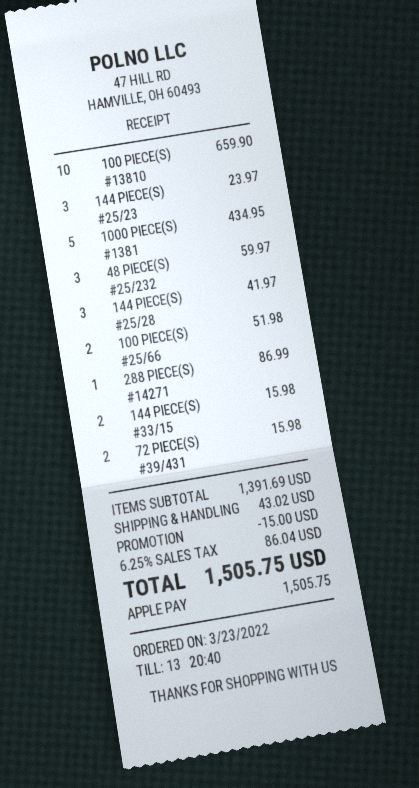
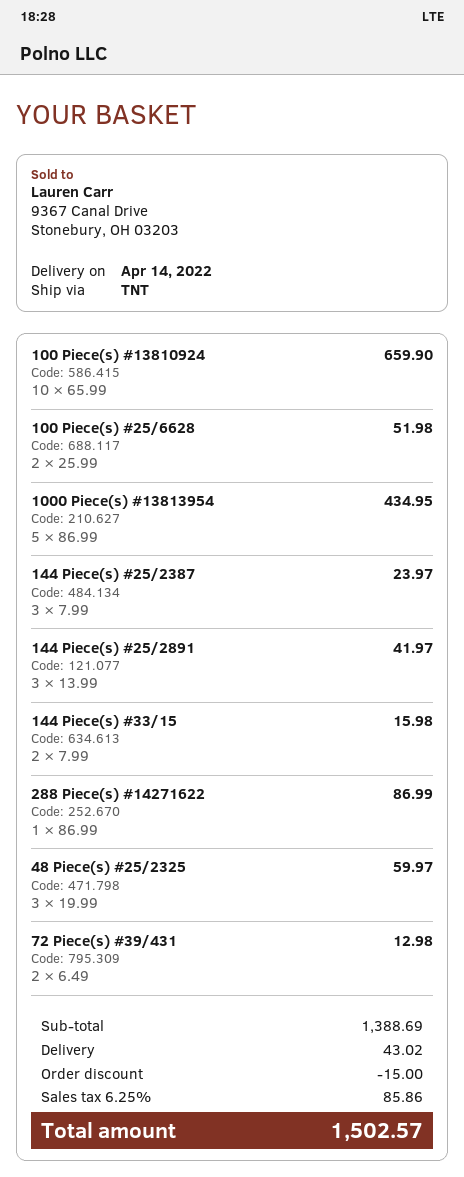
72 PIECE(S) #39/431: 2 for 15.98 -> 2 for 12.98
subtotal: 1391.69 -> 1388.69
tax: 6.25% = 86.04 -> 6.25% = 85.86
total: 1505.75 -> 1502.57

